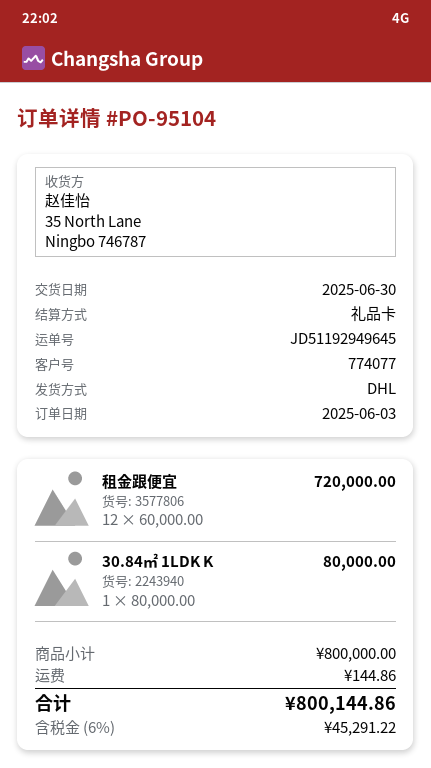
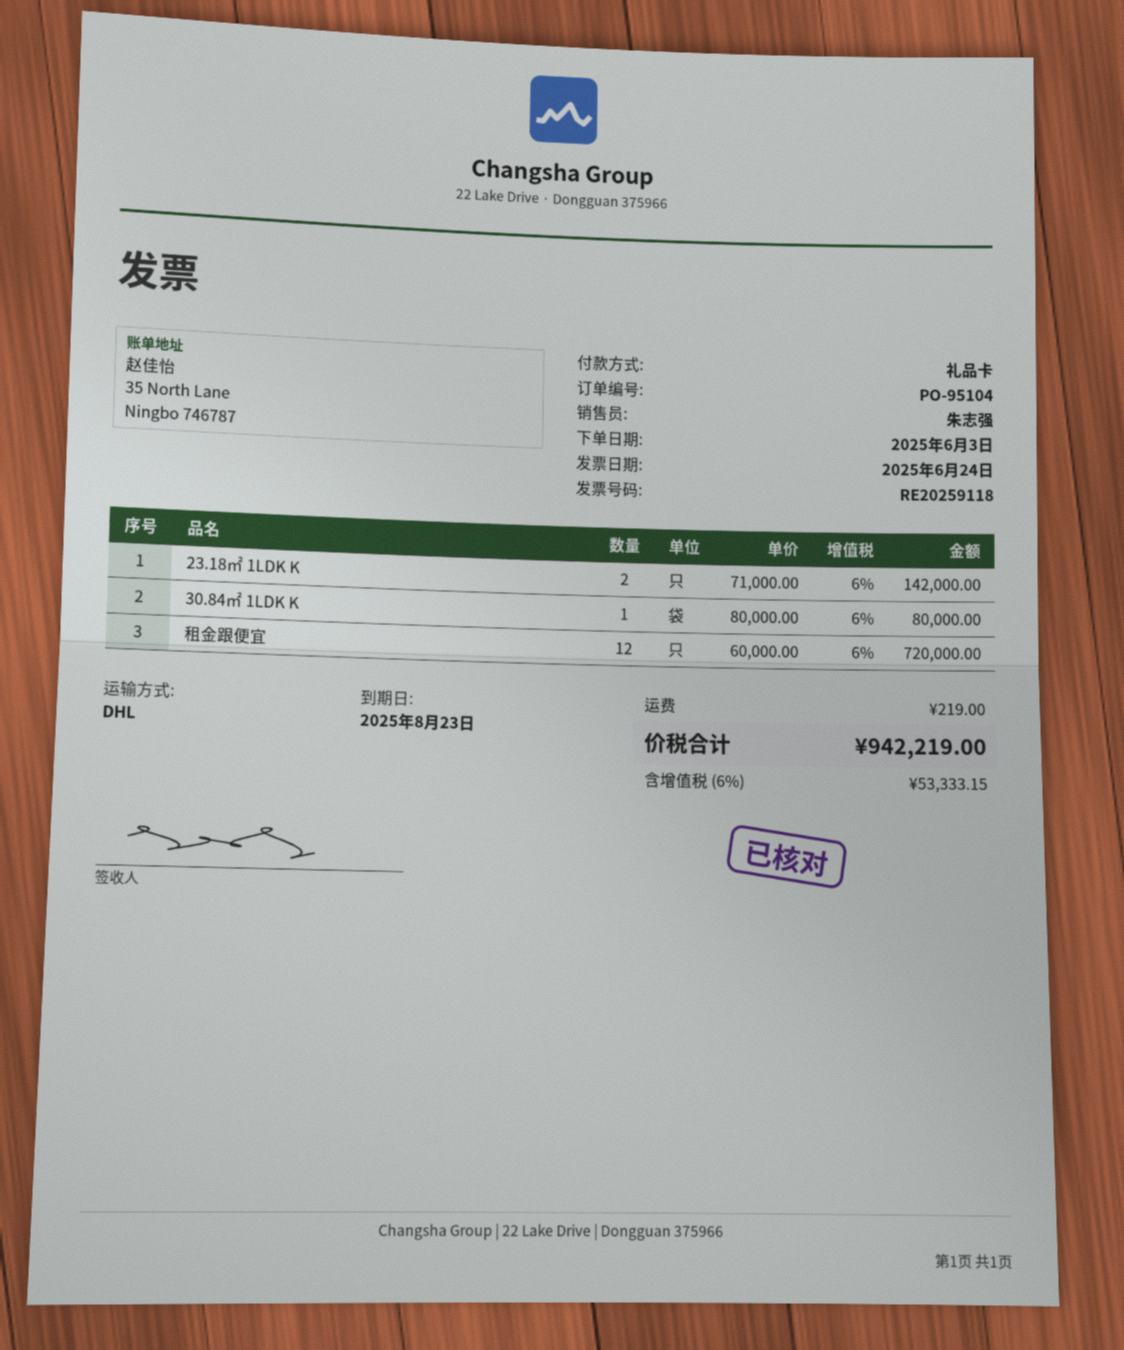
23.18㎡ 1LDK K: none -> 2 x 71000.00 = 142000.00
shipping: 144.86 -> 219.00
tax: 6% = 45291.22 -> 6% = 53333.15
total: 800144.86 -> 942219.00

